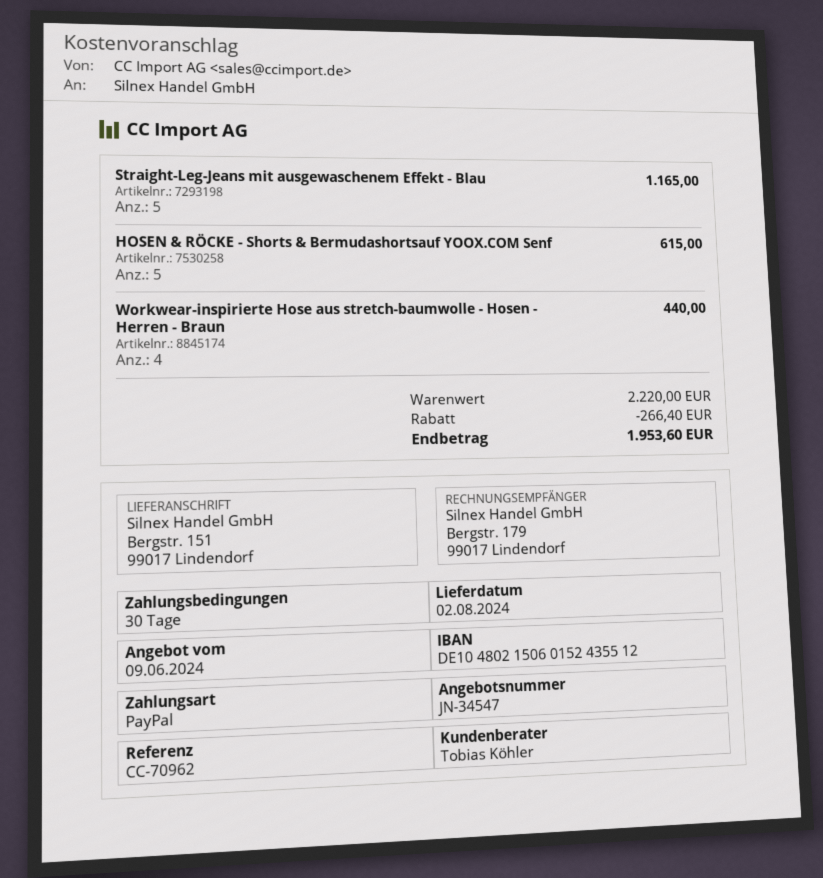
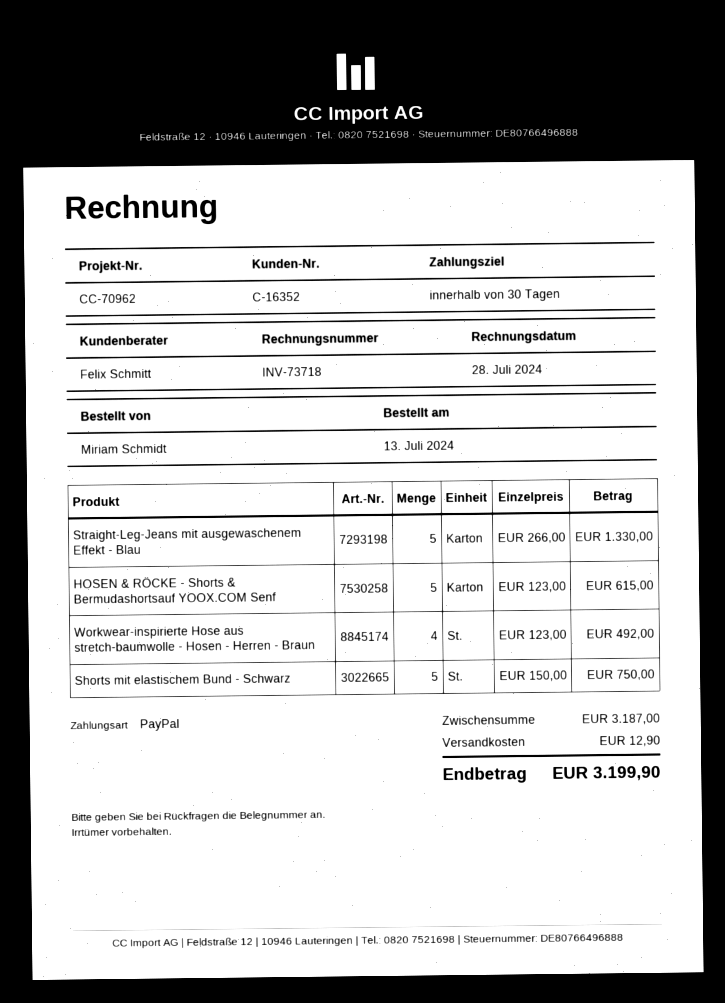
sales rep: Tobias Köhler -> Felix Schmitt
Straight-Leg-Jeans mit ausgewaschenem Effekt - Blau: 5 for 1165.00 -> 5 for 1330.00
Workwear-inspirierte Hose aus stretch-baumwolle - Hosen - Herren - Braun: 4 for 440.00 -> 4 for 492.00
Shorts mit elastischem Bund - Schwarz: none -> 5 for 750.00
subtotal: 2220.00 -> 3187.00
discount: 266.40 -> none
shipping: none -> 12.90
total: 1953.60 -> 3199.90

